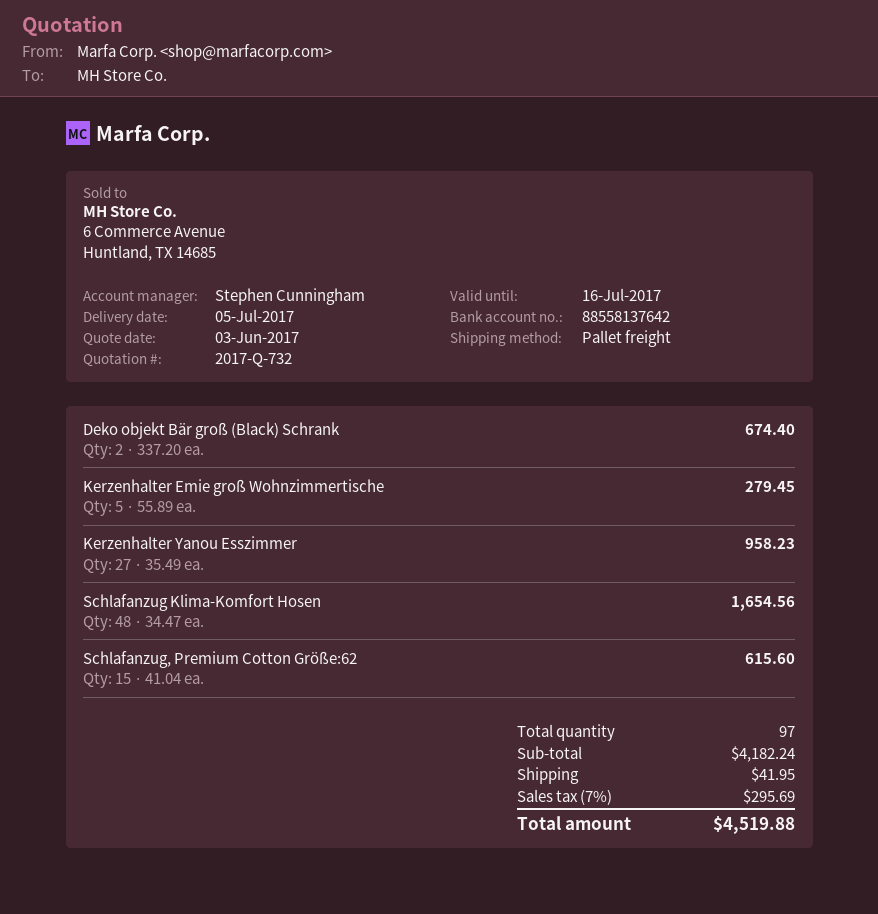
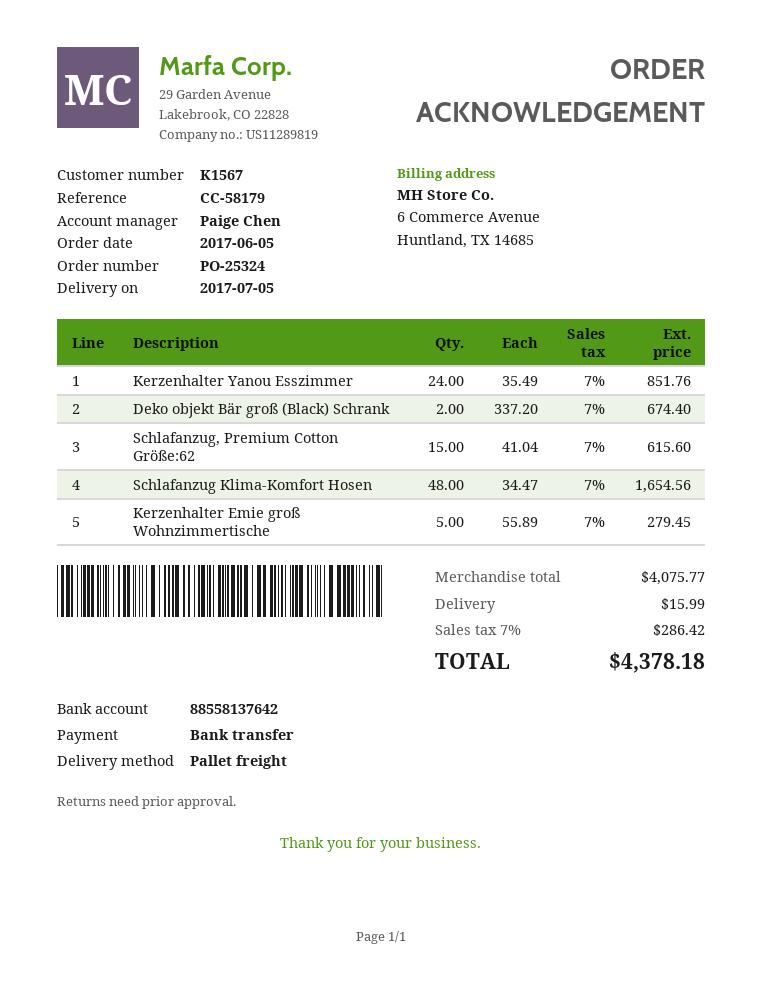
sales rep: Stephen Cunningham -> Paige Chen
Kerzenhalter Yanou Esszimmer: 27 x 35.49 = 958.23 -> 24 x 35.49 = 851.76
subtotal: 4182.24 -> 4075.77
shipping: 41.95 -> 15.99
tax: 7% = 295.69 -> 7% = 286.42
total: 4519.88 -> 4378.18

